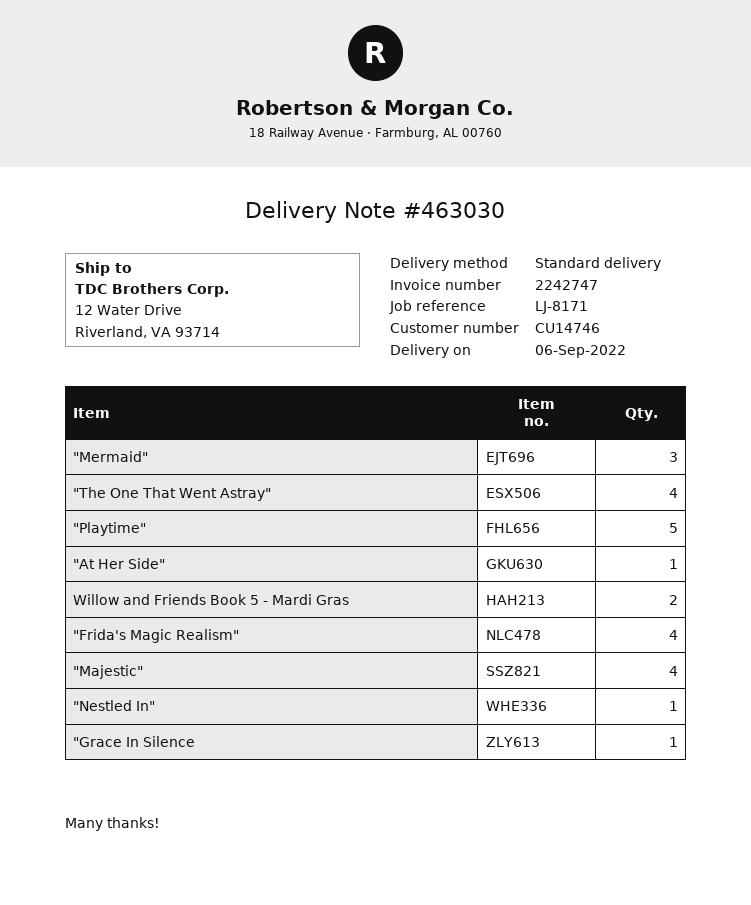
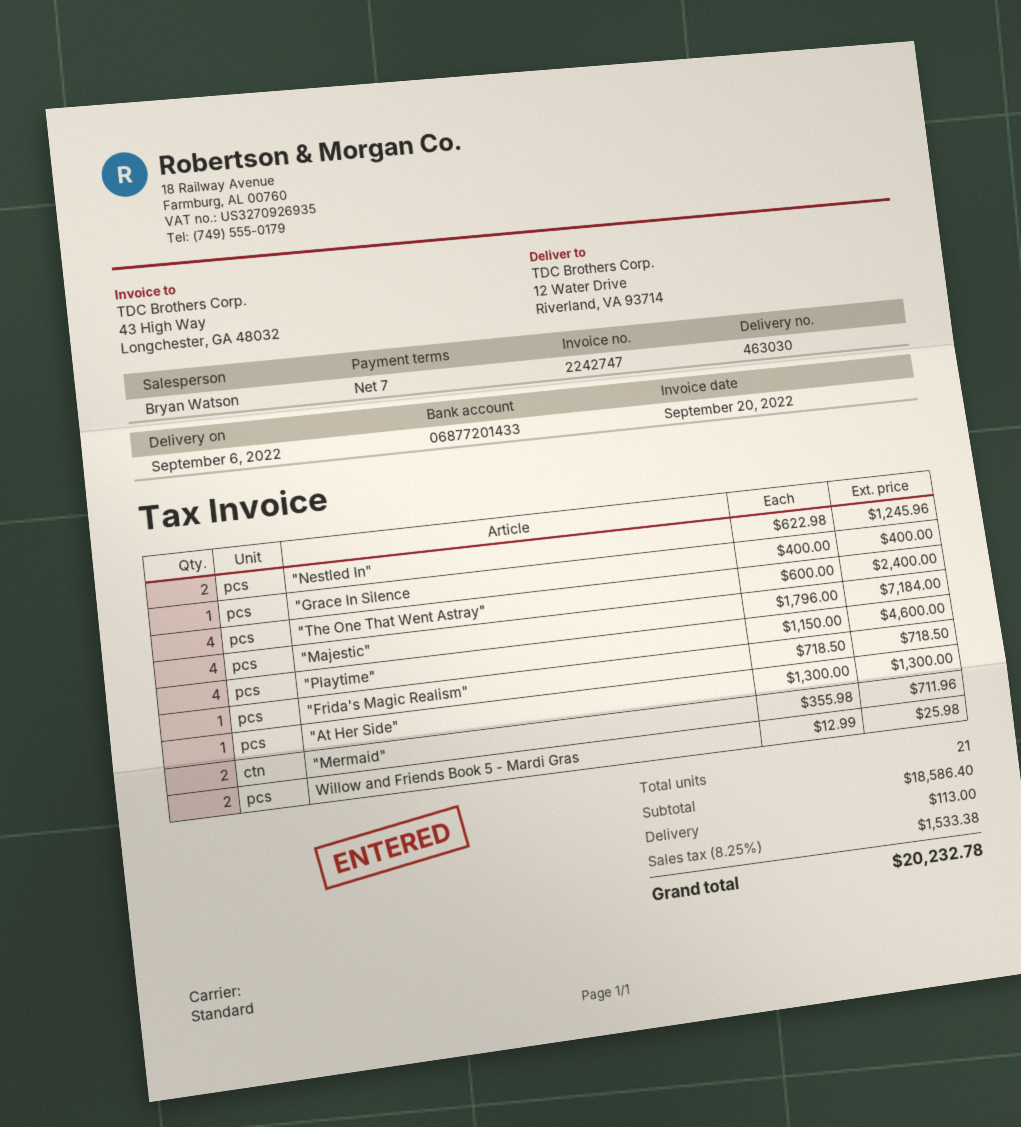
"Mermaid": 3 -> 2
"Playtime": 5 -> 4
"Frida's Magic Realism": 4 -> 1
"Nestled In": 1 -> 2

